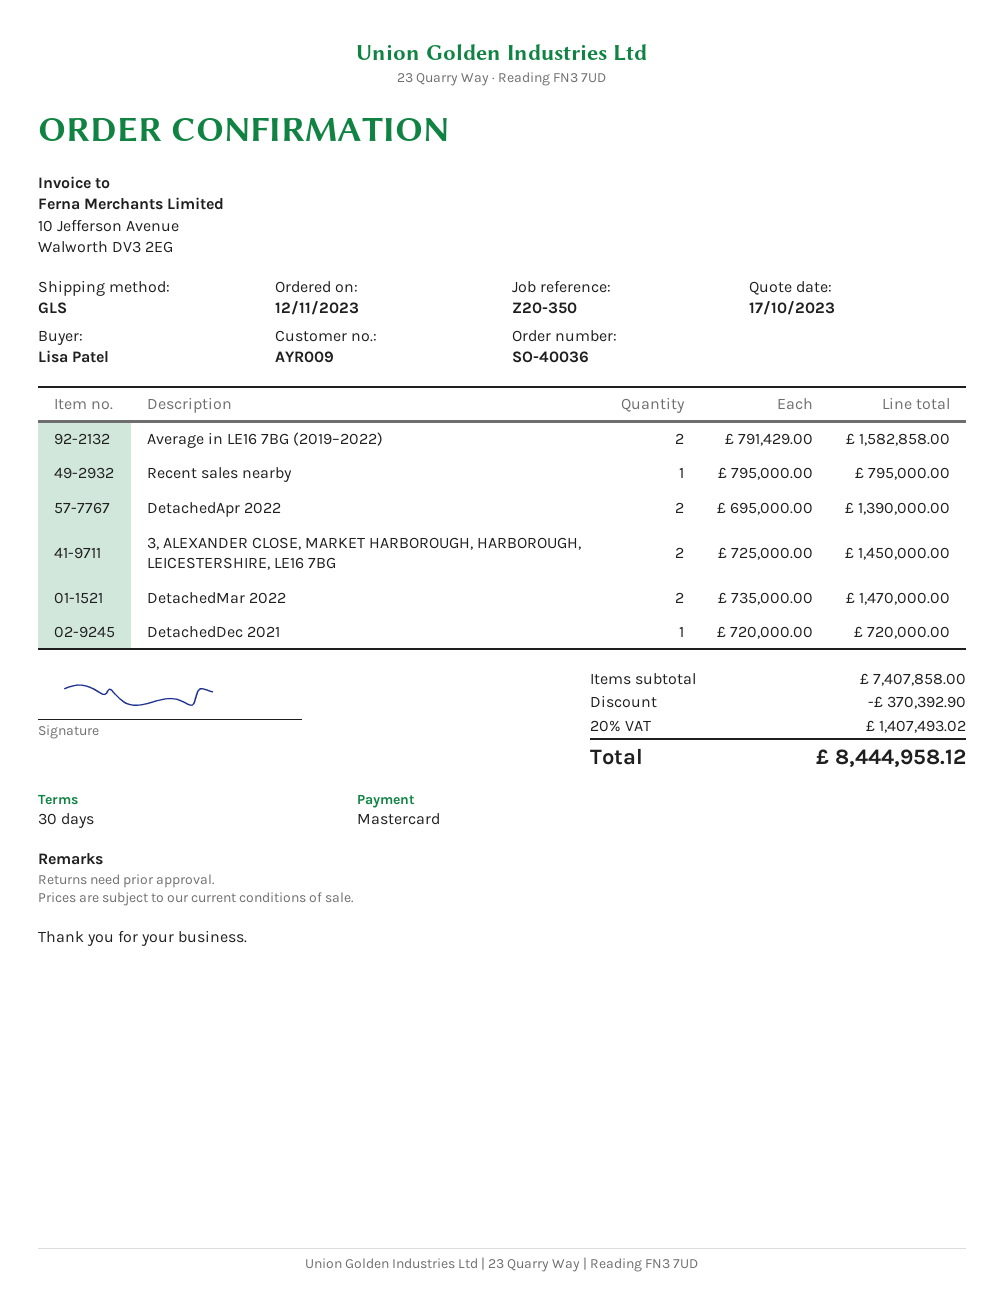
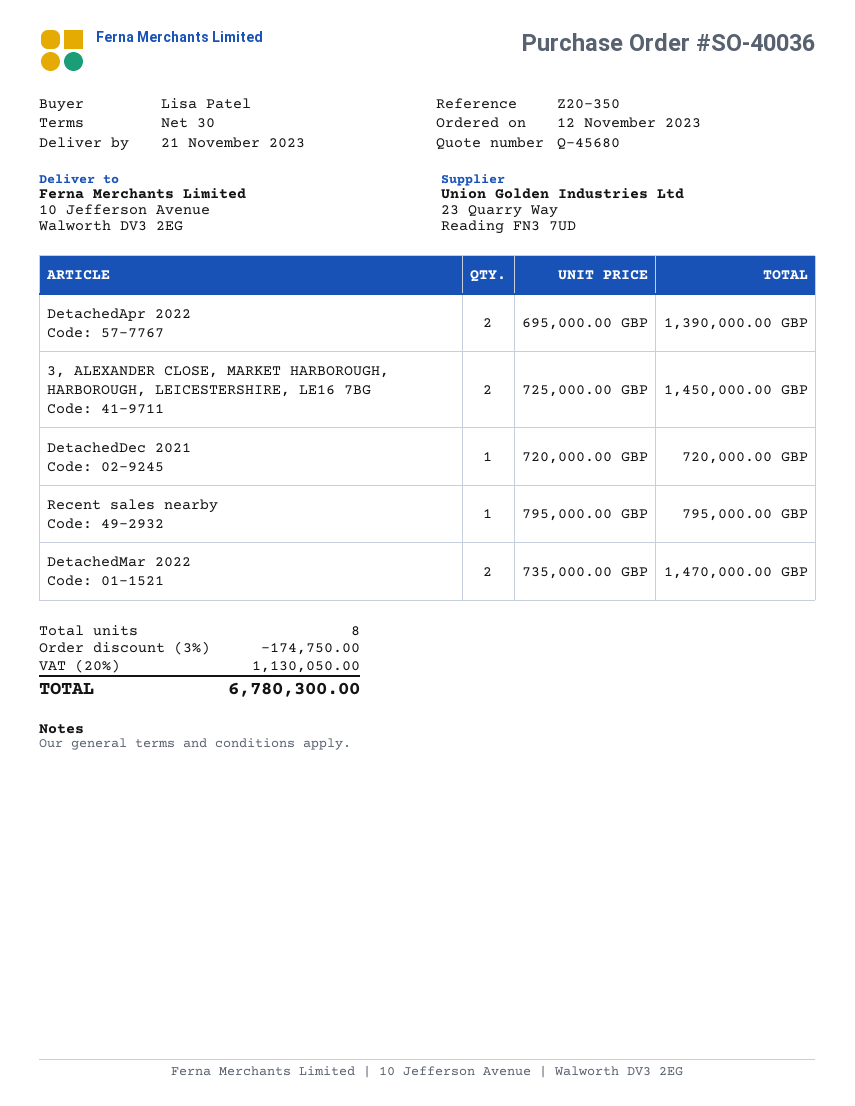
Average in LE16 7BG (2019–2022): 2 x 791429.00 = 1582858.00 -> none
discount: 370392.90 -> 174750.00
tax: 20% = 1407493.02 -> 20% = 1130050.00
total: 8444958.12 -> 6780300.00

